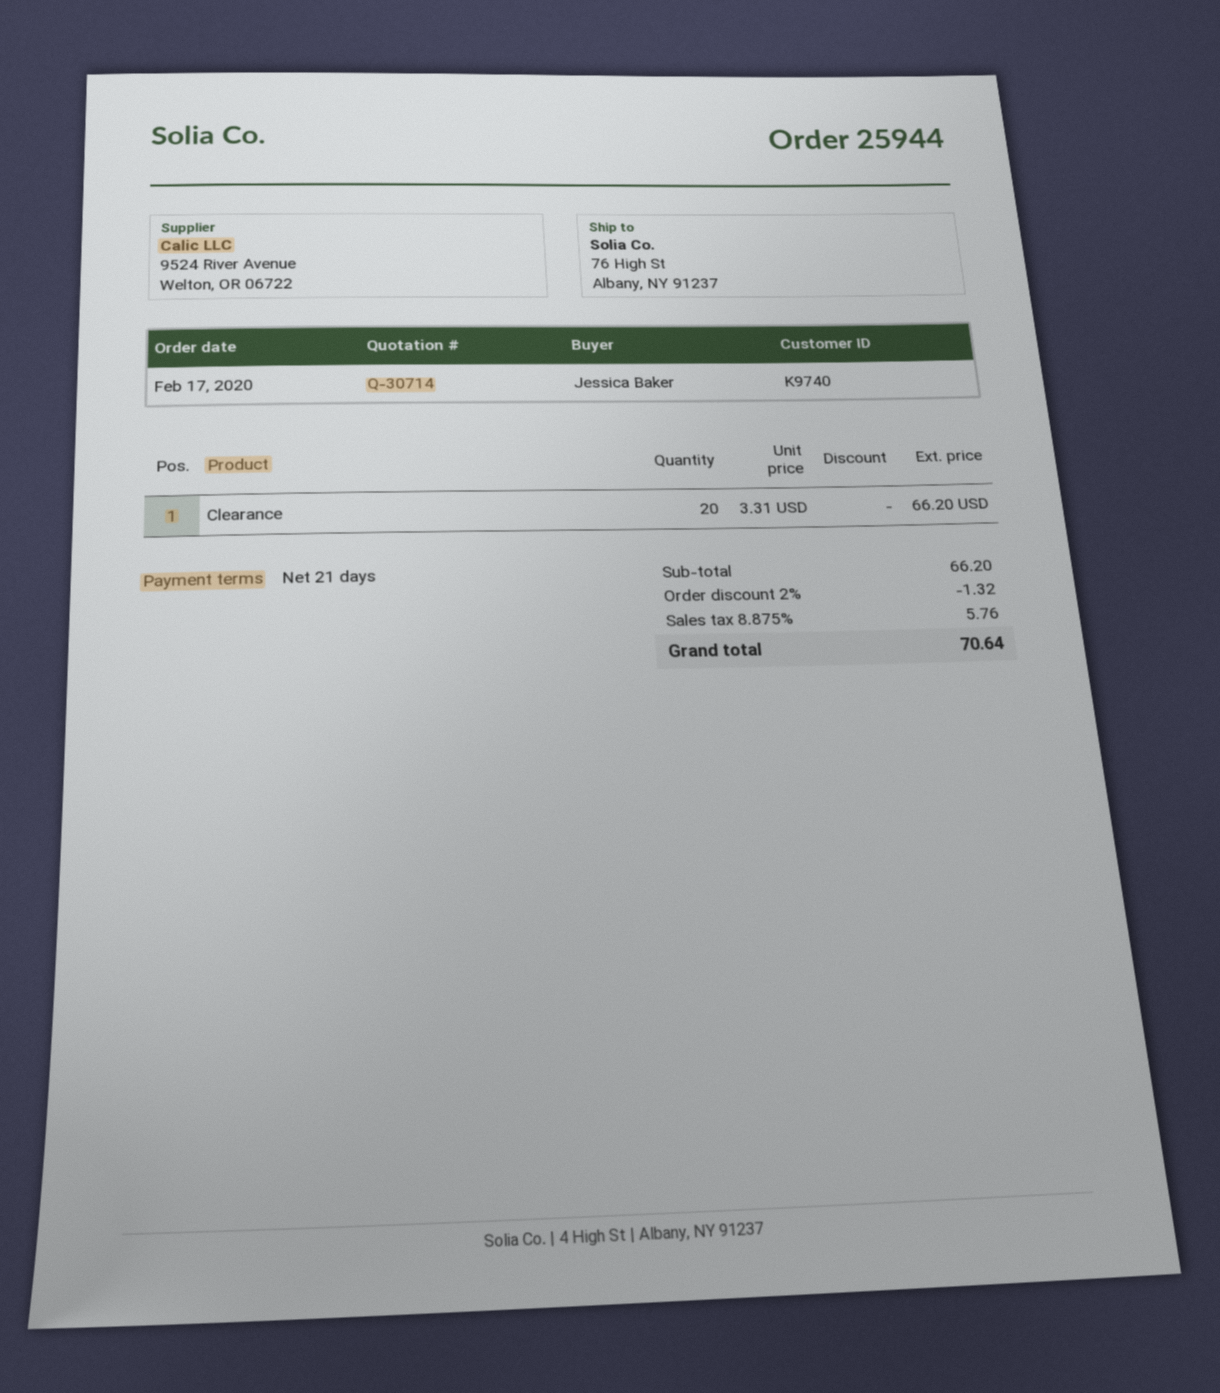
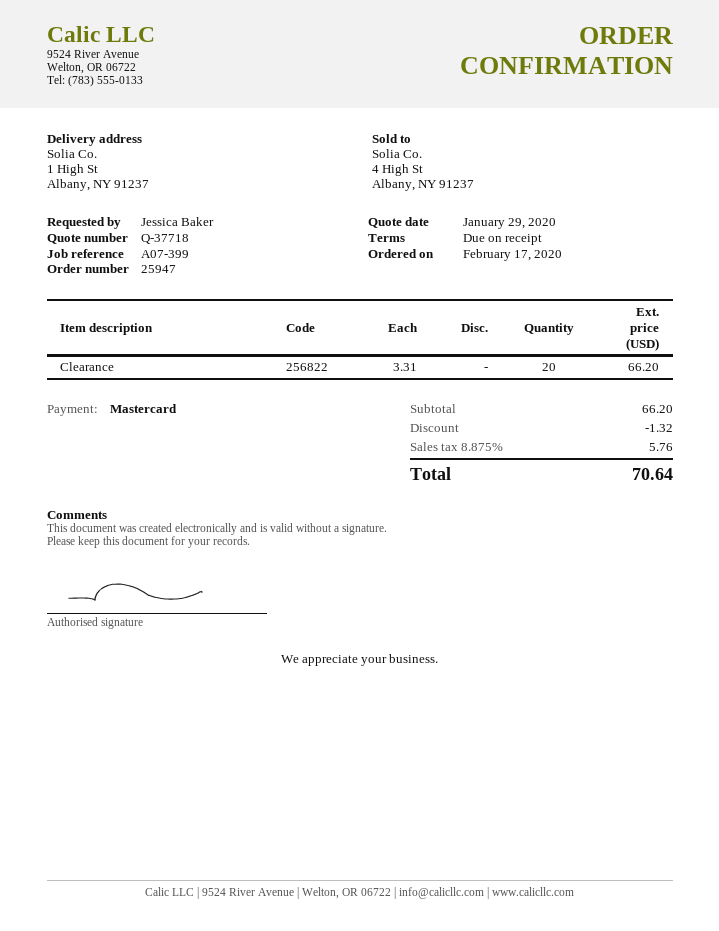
quote number: Q-30714 -> Q-37718
order number: 25944 -> 25947
payment terms: 21 days -> on receipt
ship to: 76 High St, Albany, NY 91237 -> 1 High St, Albany, NY 91237

